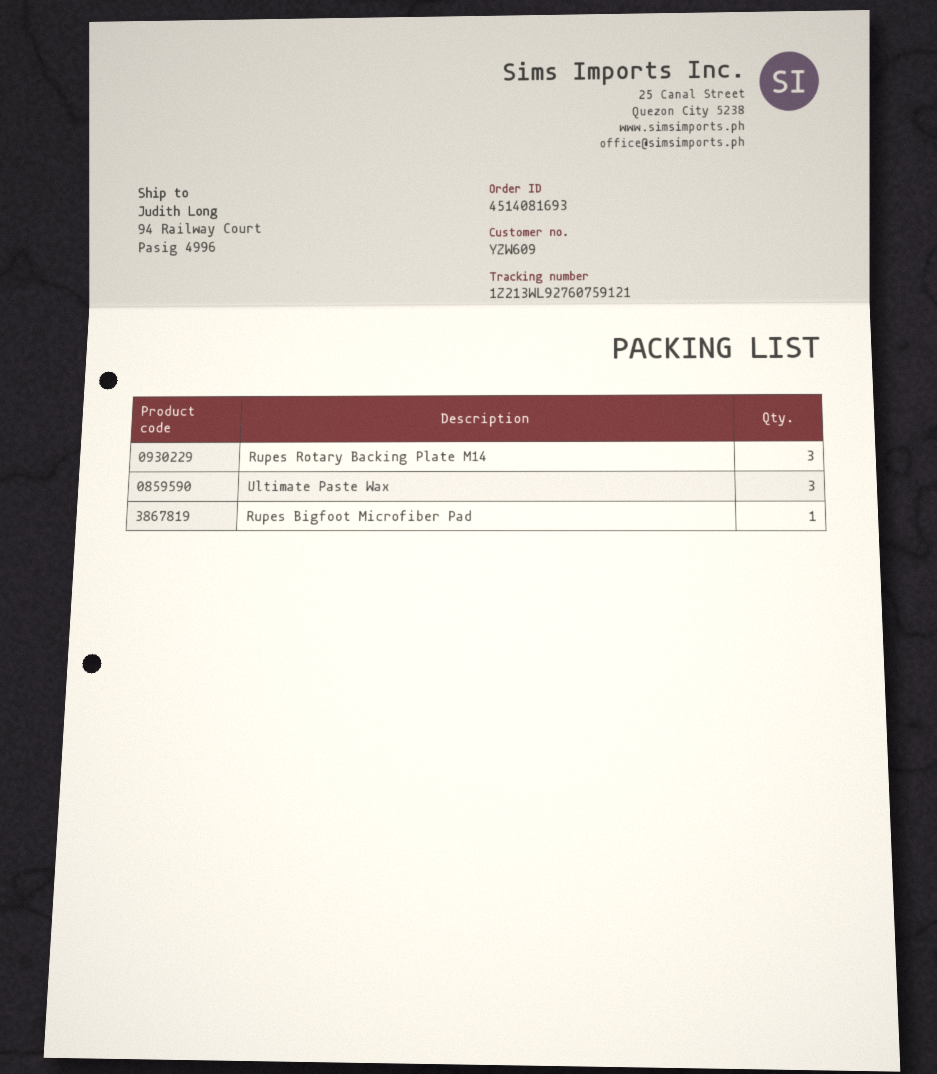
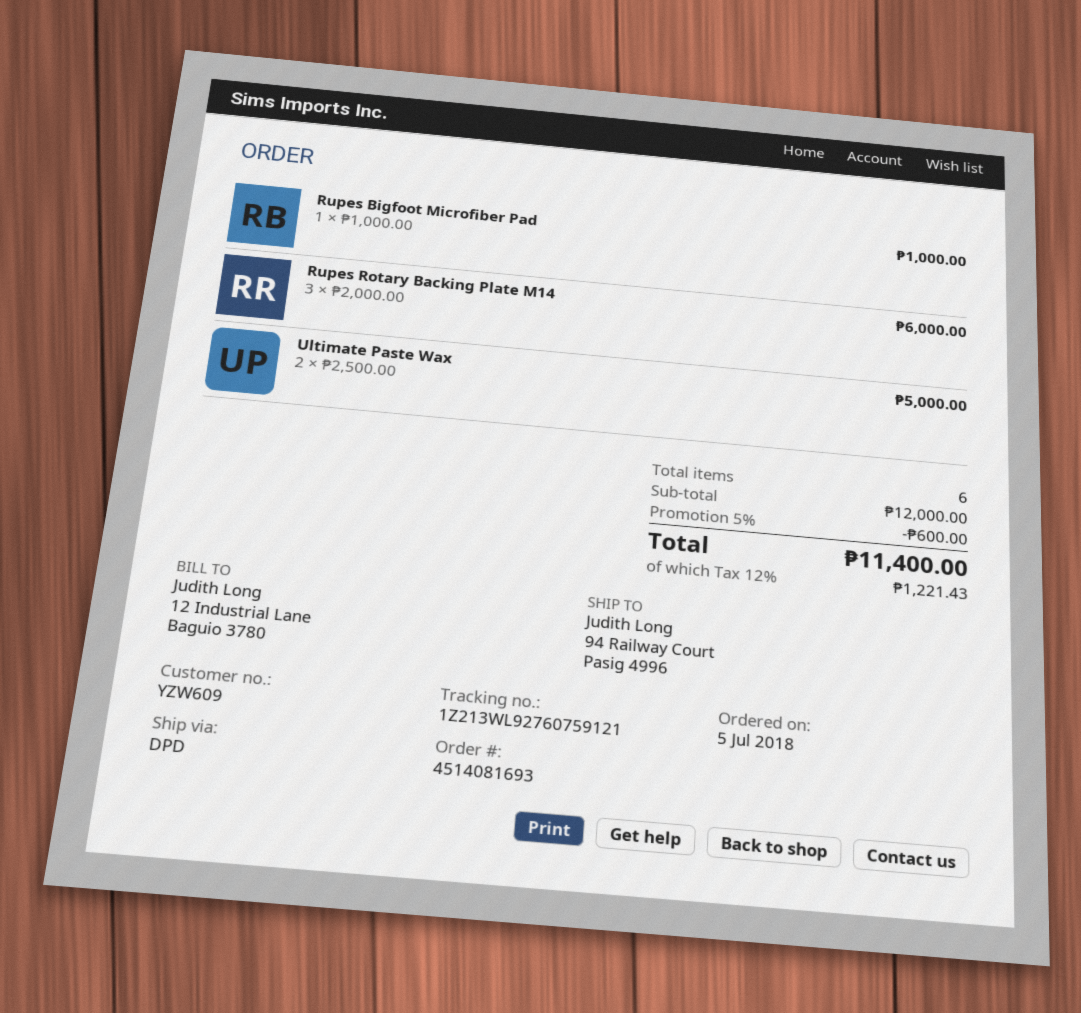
Ultimate Paste Wax: 3 -> 2

